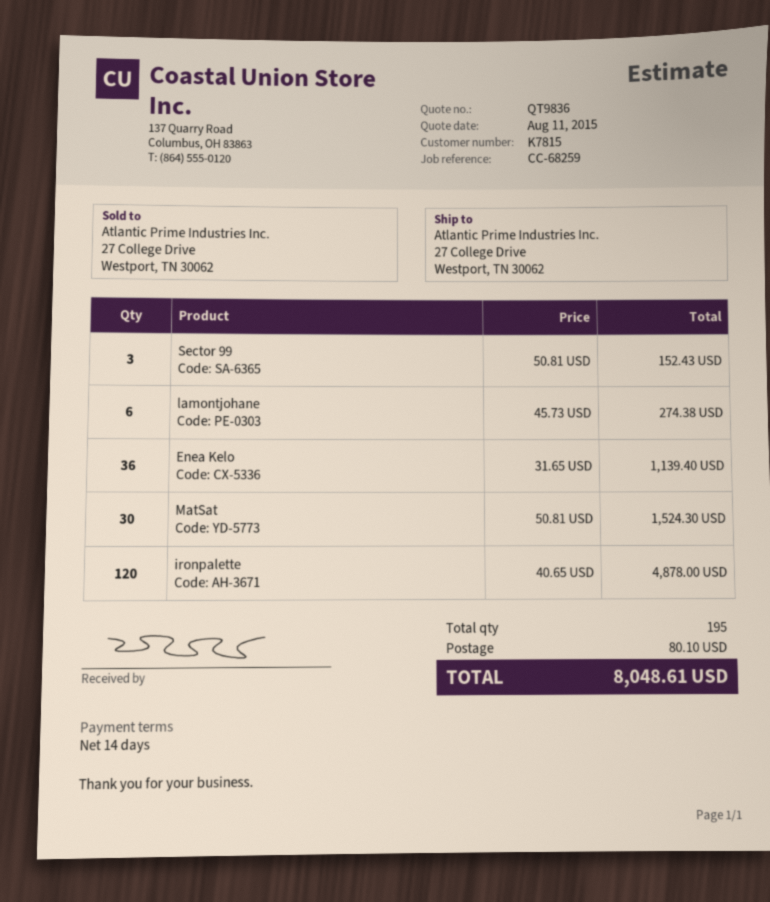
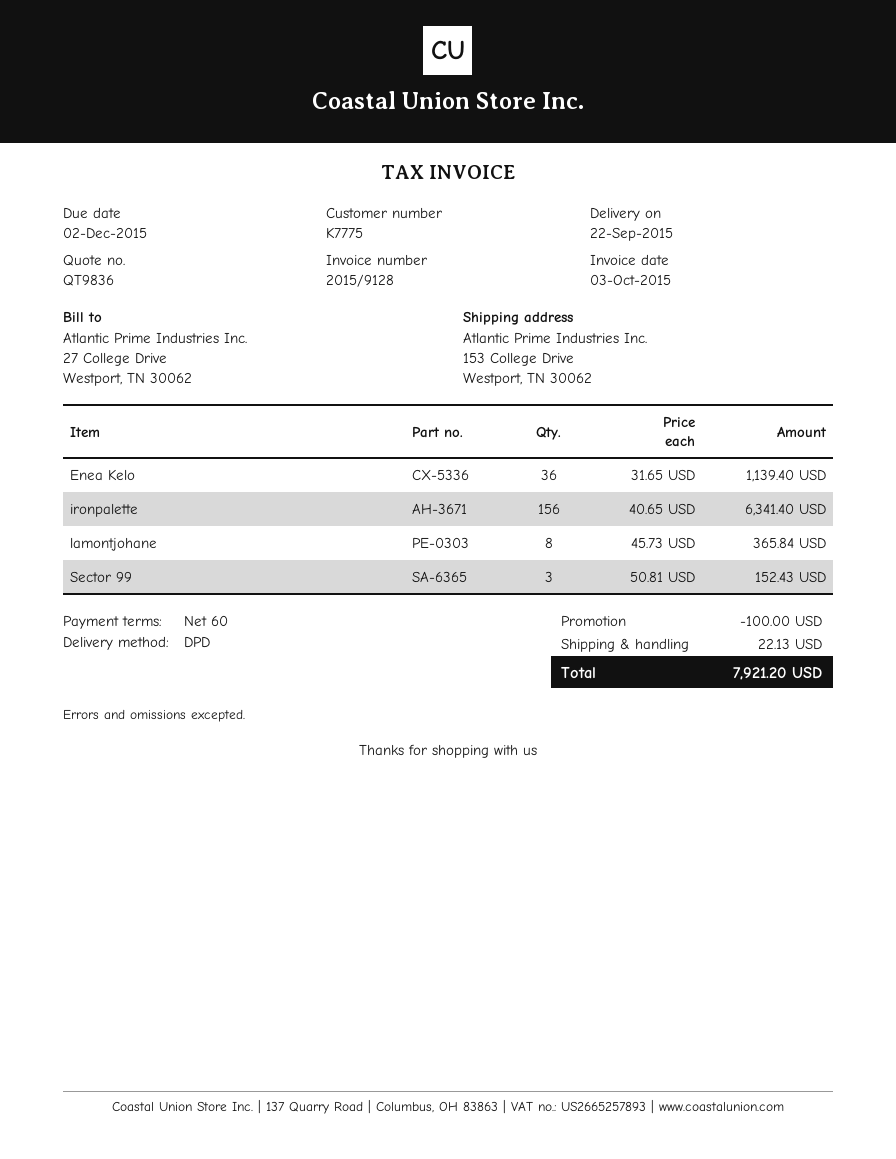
payment terms: 14 days -> 60 days
customer number: K7815 -> K7775
ship to: 27 College Drive, Westport, TN 30062 -> 153 College Drive, Westport, TN 30062
lamontjohane: 6 x 45.73 = 274.38 -> 8 x 45.73 = 365.84
MatSat: 30 x 50.81 = 1524.30 -> none
ironpalette: 120 x 40.65 = 4878.00 -> 156 x 40.65 = 6341.40
discount: none -> 100.00
shipping: 80.10 -> 22.13
total: 8048.61 -> 7921.20

